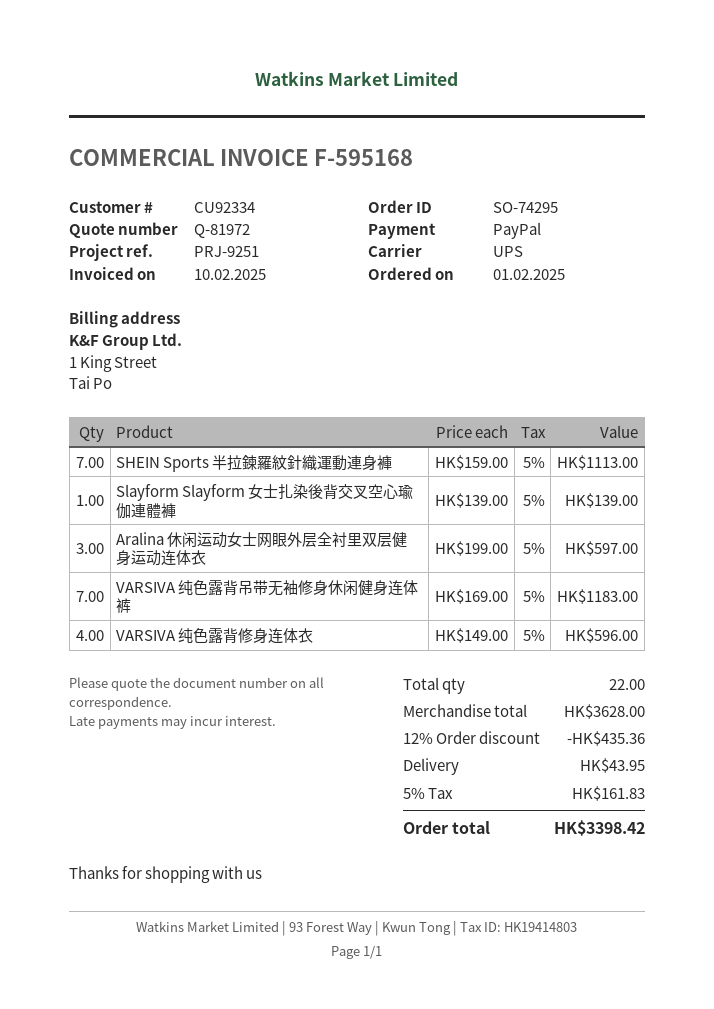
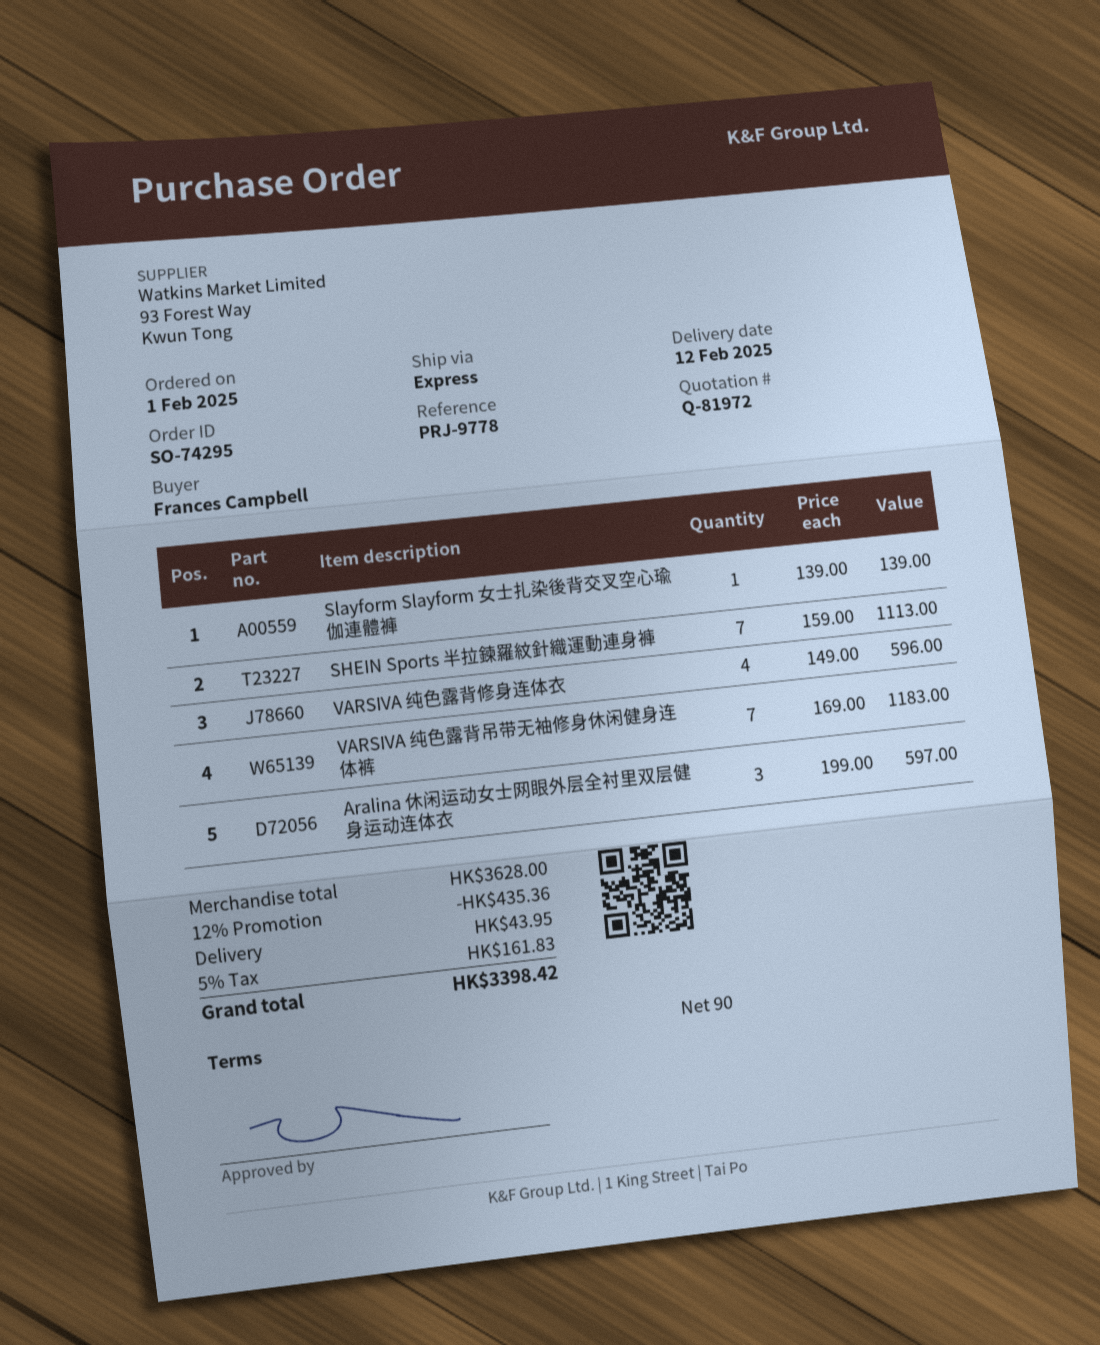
reference: PRJ-9251 -> PRJ-9778
shipping method: UPS -> express

